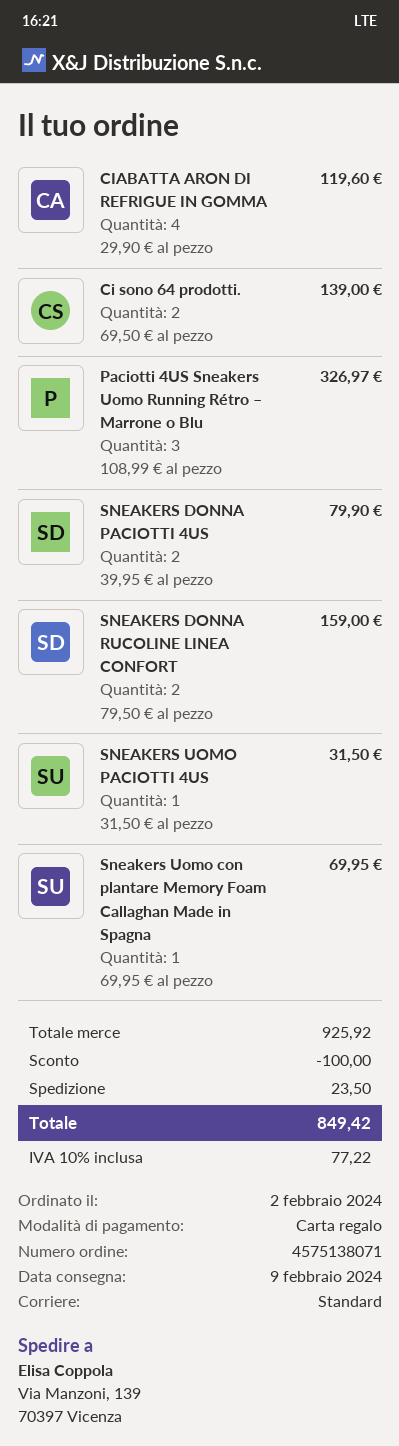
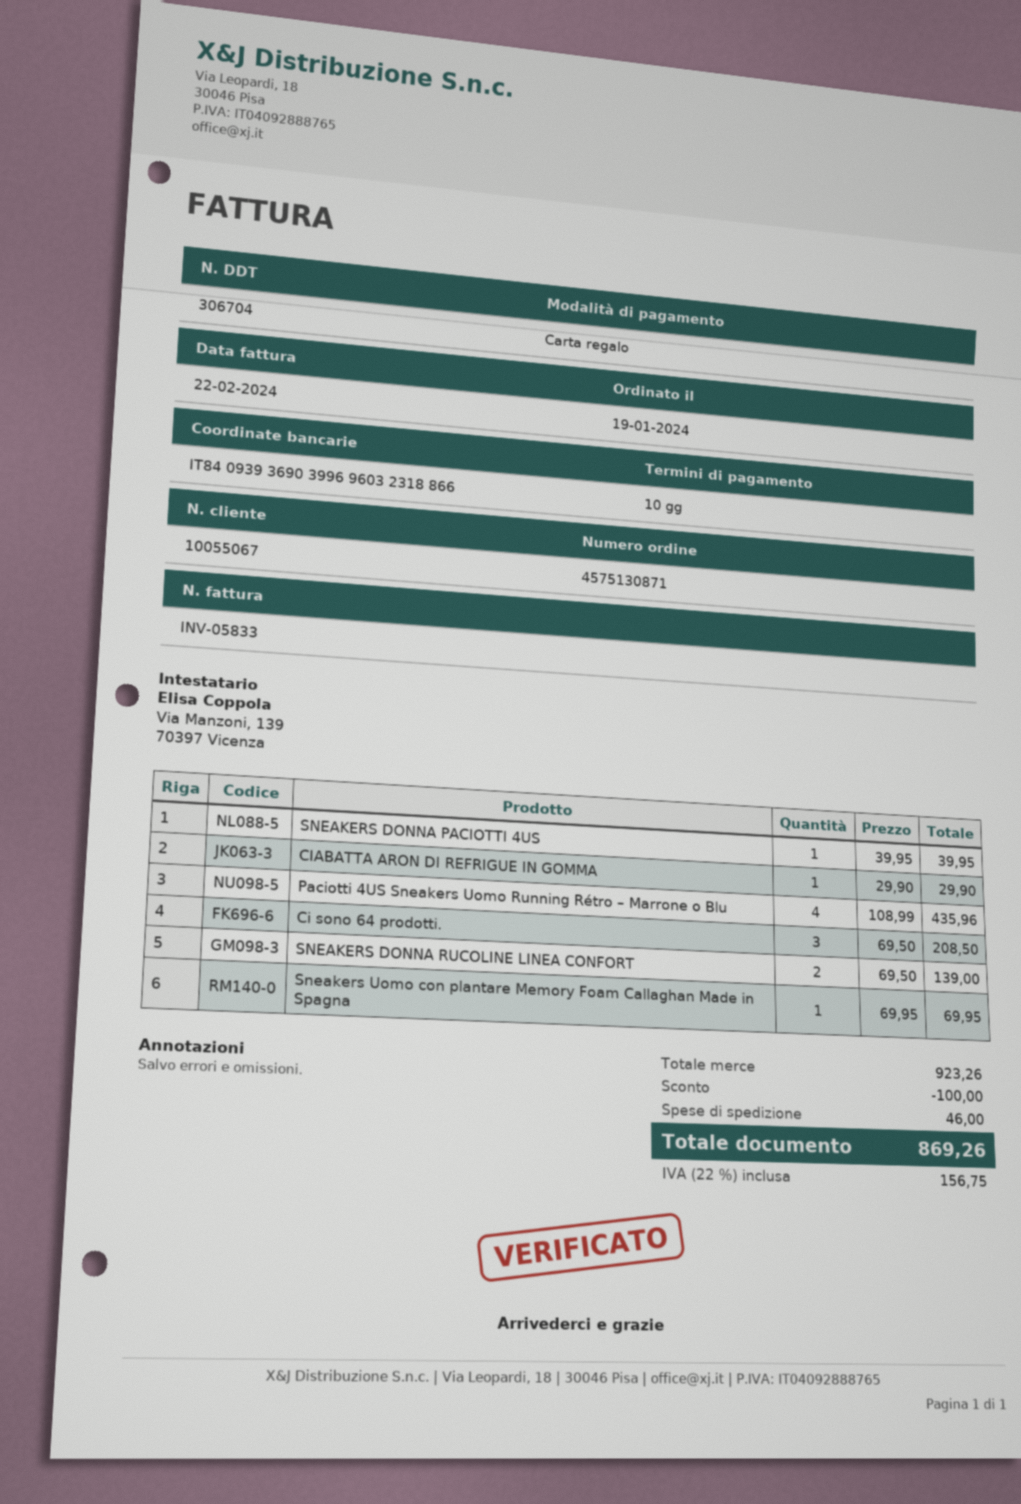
order number: 4575138071 -> 4575130871
order date: 2024-02-02 -> 2024-01-19
CIABATTA ARON DI REFRIGUE IN GOMMA: 4 x 29.90 = 119.60 -> 1 x 29.90 = 29.90
Ci sono 64 prodotti.: 2 x 69.50 = 139.00 -> 3 x 69.50 = 208.50
Paciotti 4US Sneakers Uomo Running Rétro – Marrone o Blu: 3 x 108.99 = 326.97 -> 4 x 108.99 = 435.96
SNEAKERS DONNA PACIOTTI 4US: 2 x 39.95 = 79.90 -> 1 x 39.95 = 39.95
SNEAKERS DONNA RUCOLINE LINEA CONFORT: 2 x 79.50 = 159.00 -> 2 x 69.50 = 139.00
SNEAKERS UOMO PACIOTTI 4US: 1 x 31.50 = 31.50 -> none
subtotal: 925.92 -> 923.26
shipping: 23.50 -> 46.00
tax: 10% = 77.22 -> 22% = 156.75
total: 849.42 -> 869.26

